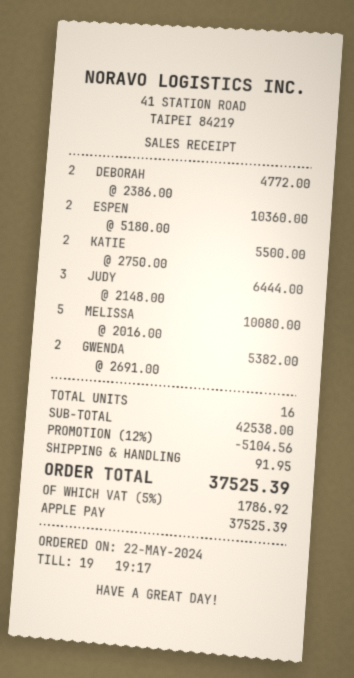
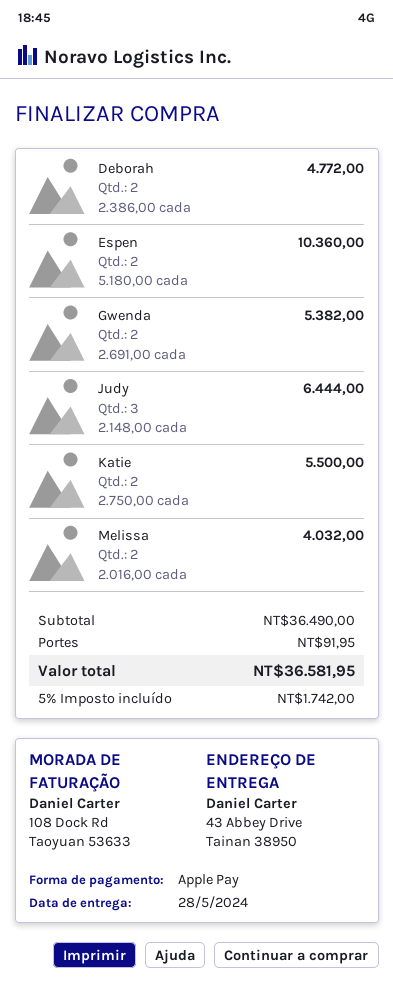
MELISSA: 5 x 2016.00 = 10080.00 -> 2 x 2016.00 = 4032.00
subtotal: 42538.00 -> 36490.00
discount: 12% = 5104.56 -> none
tax: 5% = 1786.92 -> 5% = 1742.00
total: 37525.39 -> 36581.95

